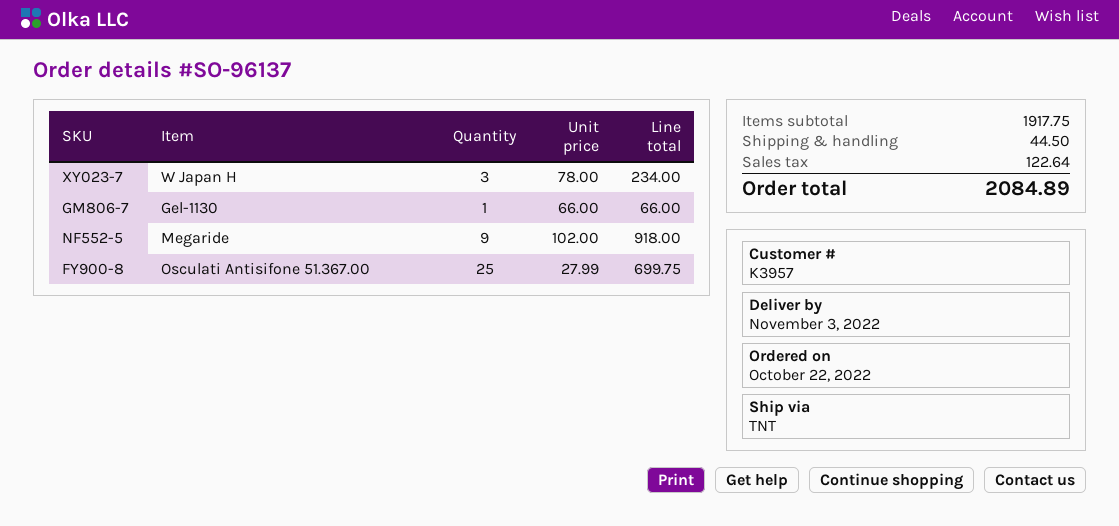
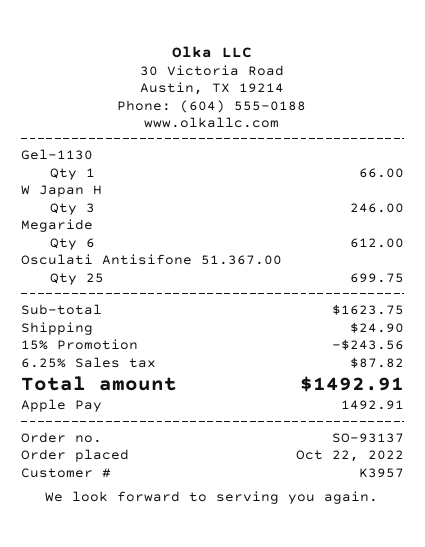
order number: SO-96137 -> SO-93137
W Japan H: 3 for 234.00 -> 3 for 246.00
Megaride: 9 for 918.00 -> 6 for 612.00
subtotal: 1917.75 -> 1623.75
discount: none -> 15% = 243.56
shipping: 44.50 -> 24.90
tax: 122.64 -> 87.82
total: 2084.89 -> 1492.91

